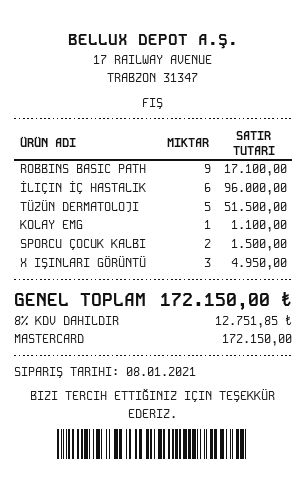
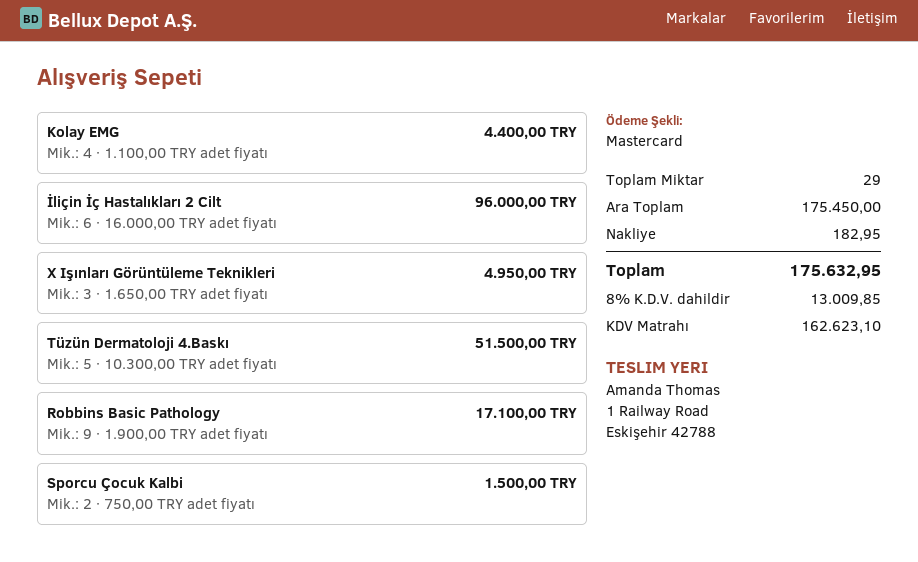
KOLAY EMG: 1 for 1100.00 -> 4 for 4400.00
shipping: none -> 182.95
tax: 8% = 12751.85 -> 8% = 13009.85
total: 172150.00 -> 175632.95

